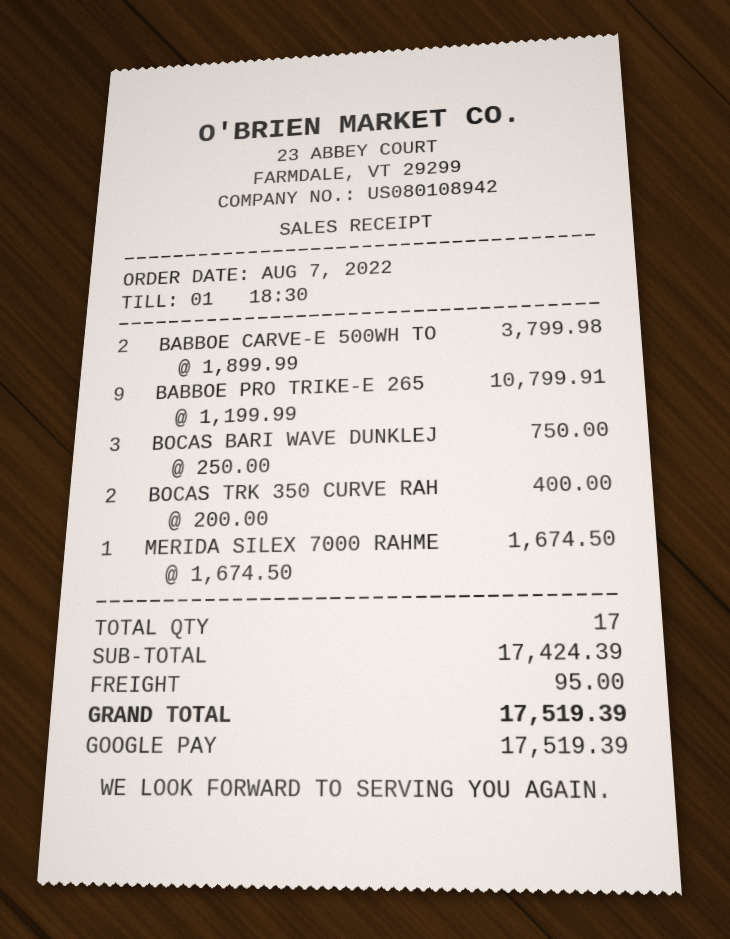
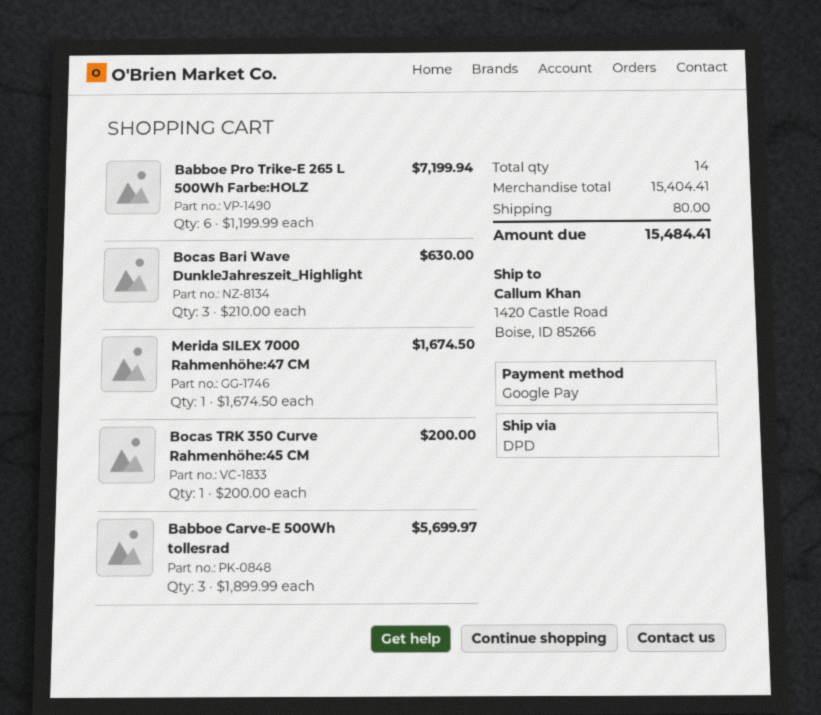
BABBOE CARVE-E 500WH TO: 2 x 1899.99 = 3799.98 -> 3 x 1899.99 = 5699.97
BABBOE PRO TRIKE-E 265: 9 x 1199.99 = 10799.91 -> 6 x 1199.99 = 7199.94
BOCAS BARI WAVE DUNKLEJ: 3 x 250.00 = 750.00 -> 3 x 210.00 = 630.00
BOCAS TRK 350 CURVE RAH: 2 x 200.00 = 400.00 -> 1 x 200.00 = 200.00
total quantity: 17 -> 14
subtotal: 17424.39 -> 15404.41
shipping: 95.00 -> 80.00
total: 17519.39 -> 15484.41

